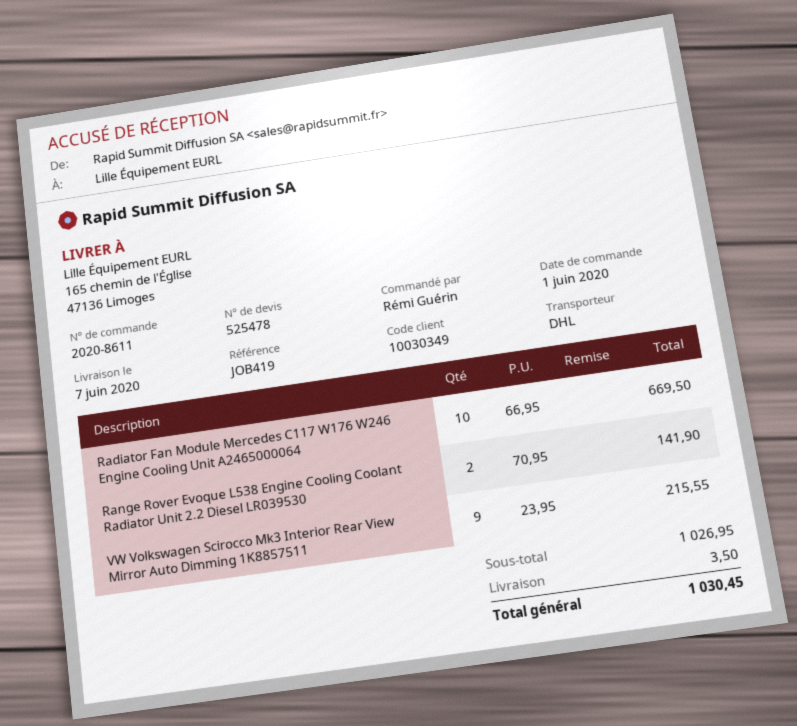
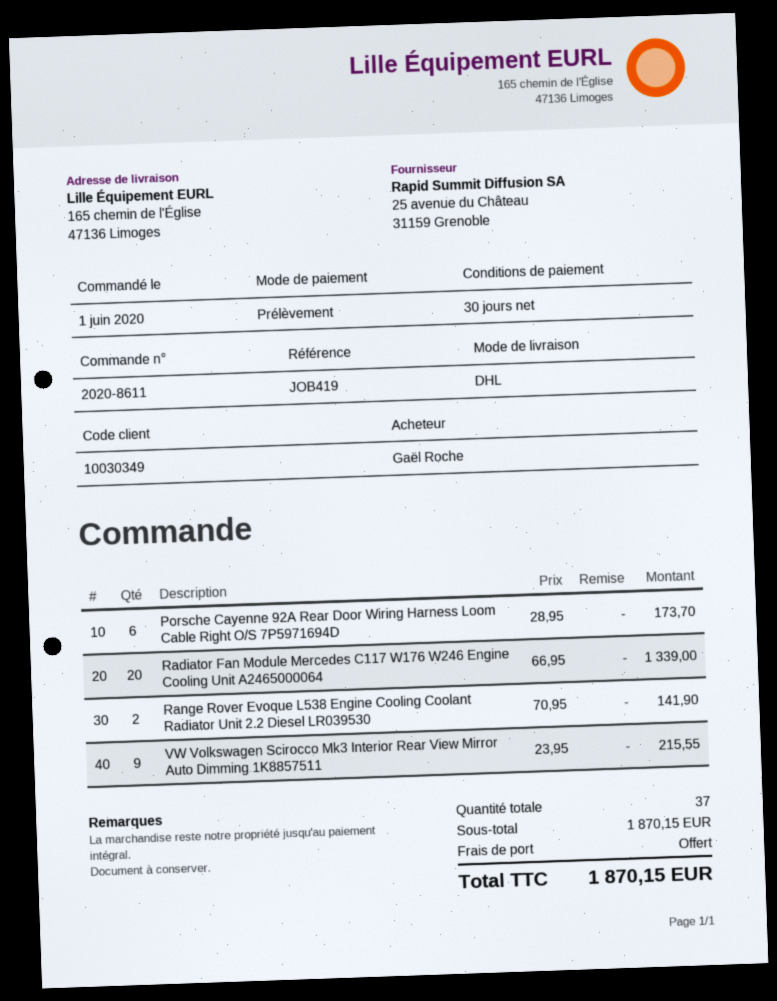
ordered by: Rémi Guérin -> Gaël Roche
Radiator Fan Module Mercedes C117 W176 W246 Engine Cooling Unit A2465000064: 10 x 66.95 = 669.50 -> 20 x 66.95 = 1339.00
Porsche Cayenne 92A Rear Door Wiring Harness Loom Cable Right O/S 7P5971694D: none -> 6 x 28.95 = 173.70
subtotal: 1026.95 -> 1870.15
shipping: 3.50 -> 0.00
total: 1030.45 -> 1870.15

